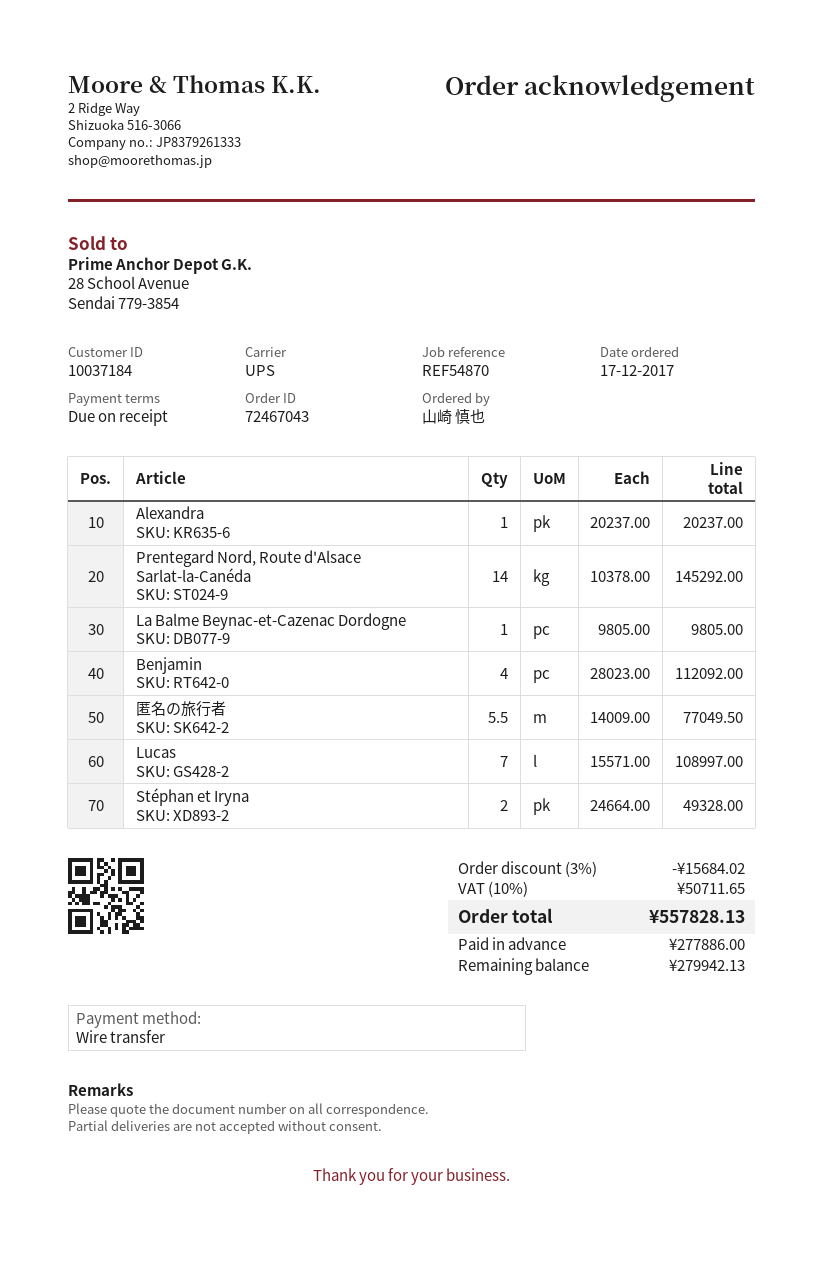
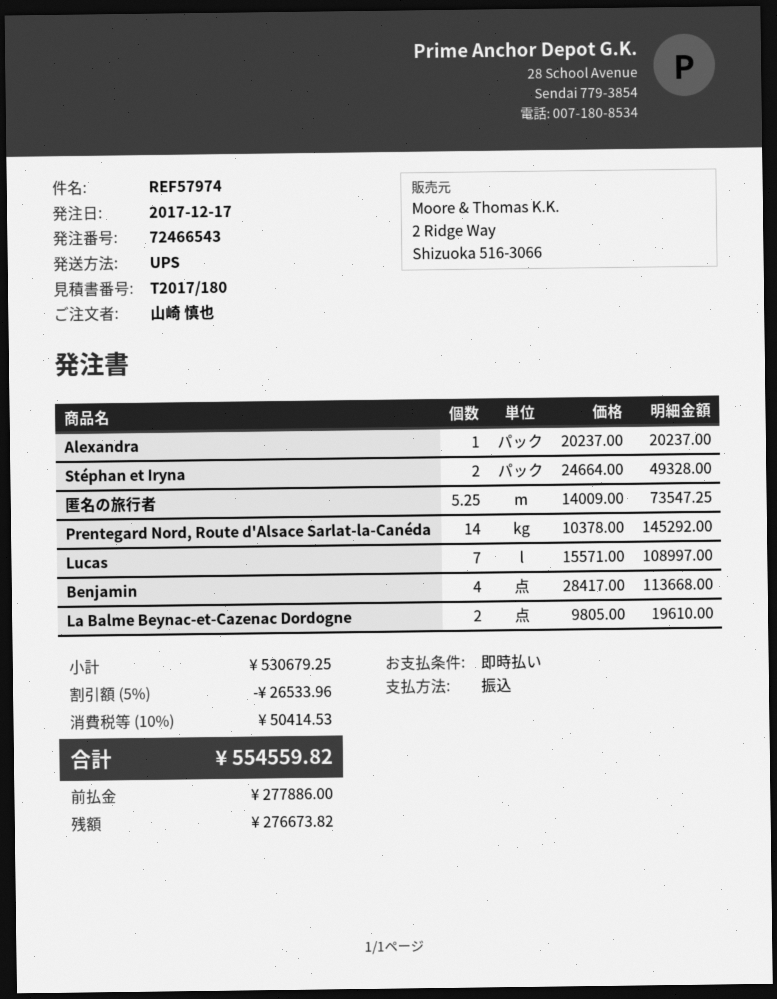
order number: 72467043 -> 72466543
reference: REF54870 -> REF57974
La Balme Beynac-et-Cazenac Dordogne: 1 x 9805.00 = 9805.00 -> 2 x 9805.00 = 19610.00
Benjamin: 4 x 28023.00 = 112092.00 -> 4 x 28417.00 = 113668.00
匿名の旅行者: 5.5 x 14009.00 = 77049.50 -> 5.25 x 14009.00 = 73547.25
discount: 3% = 15684.02 -> 5% = 26533.96
tax: 10% = 50711.65 -> 10% = 50414.53
total: 557828.13 -> 554559.82
balance: 279942.13 -> 276673.82

